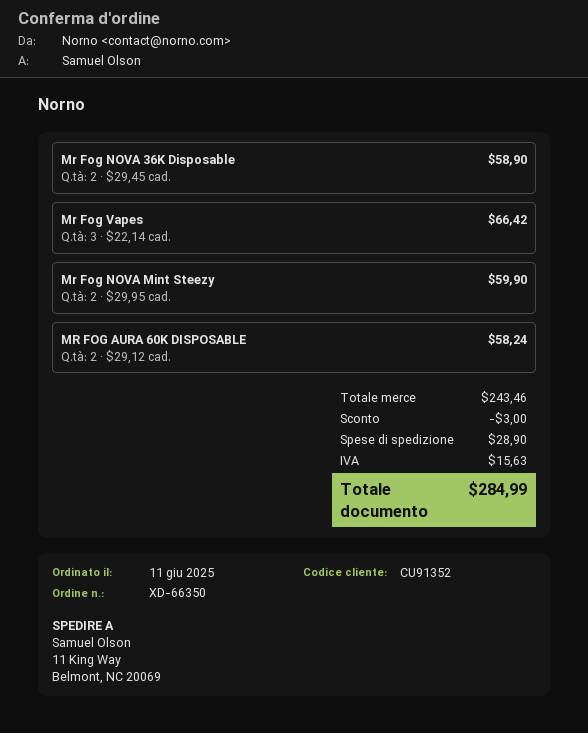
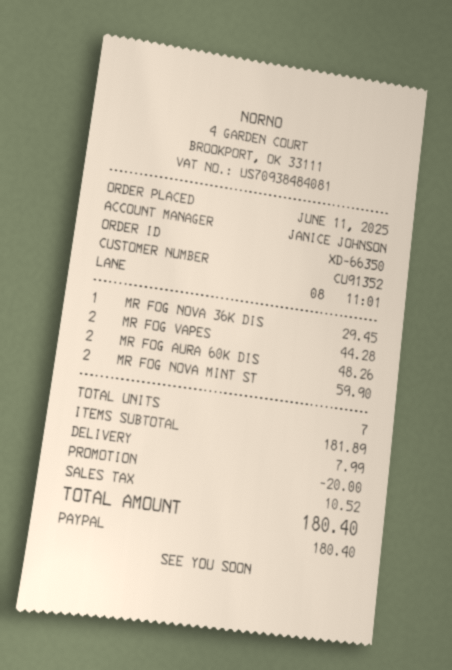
Mr Fog NOVA 36K Disposable: 2 for 58.90 -> 1 for 29.45
Mr Fog Vapes: 3 for 66.42 -> 2 for 44.28
MR FOG AURA 60K DISPOSABLE: 2 for 58.24 -> 2 for 48.26
subtotal: 243.46 -> 181.89
discount: 3.00 -> 20.00
shipping: 28.90 -> 7.99
tax: 15.63 -> 10.52
total: 284.99 -> 180.40

